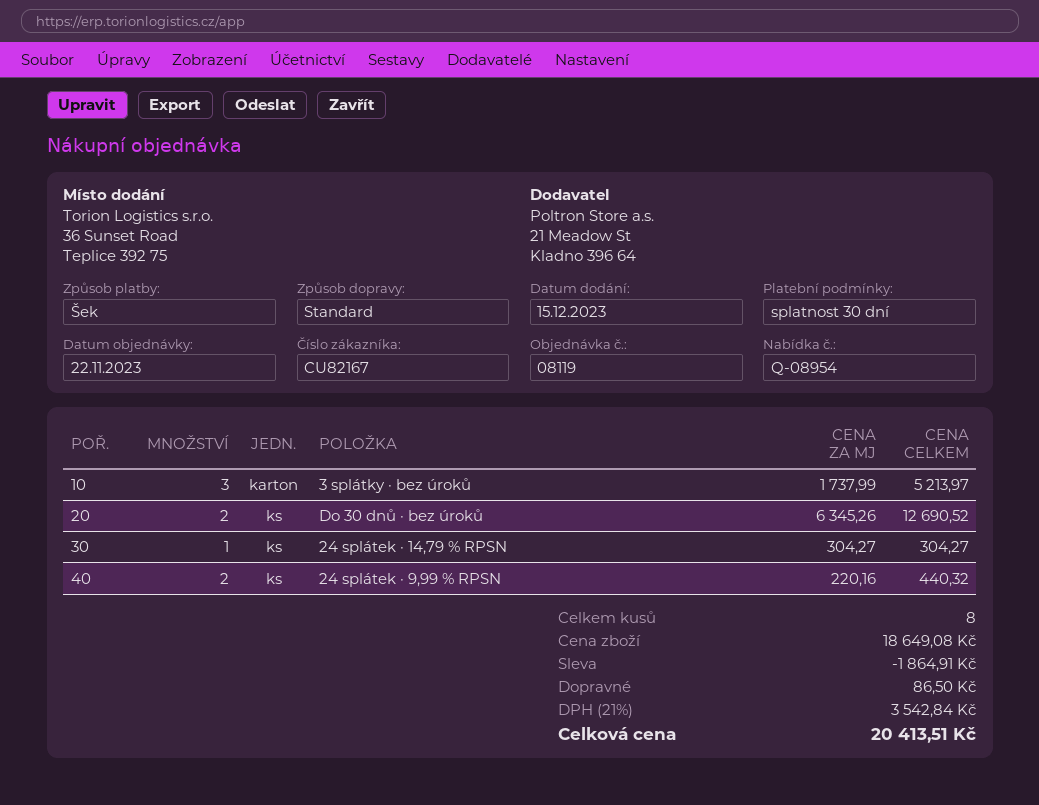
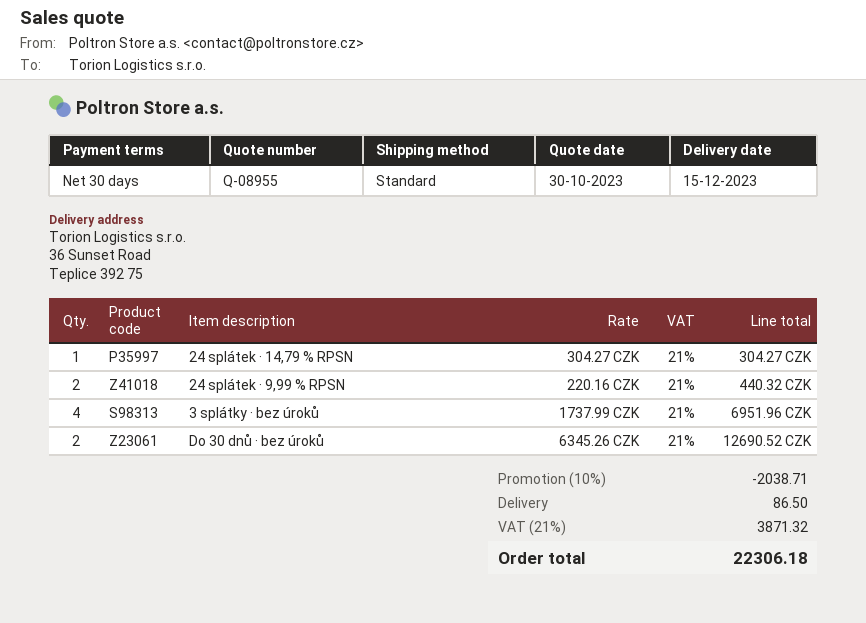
quote number: Q-08954 -> Q-08955
3 splátky · bez úroků: 3 x 1737.99 = 5213.97 -> 4 x 1737.99 = 6951.96
discount: 1864.91 -> 2038.71
tax: 21% = 3542.84 -> 21% = 3871.32
total: 20413.51 -> 22306.18

